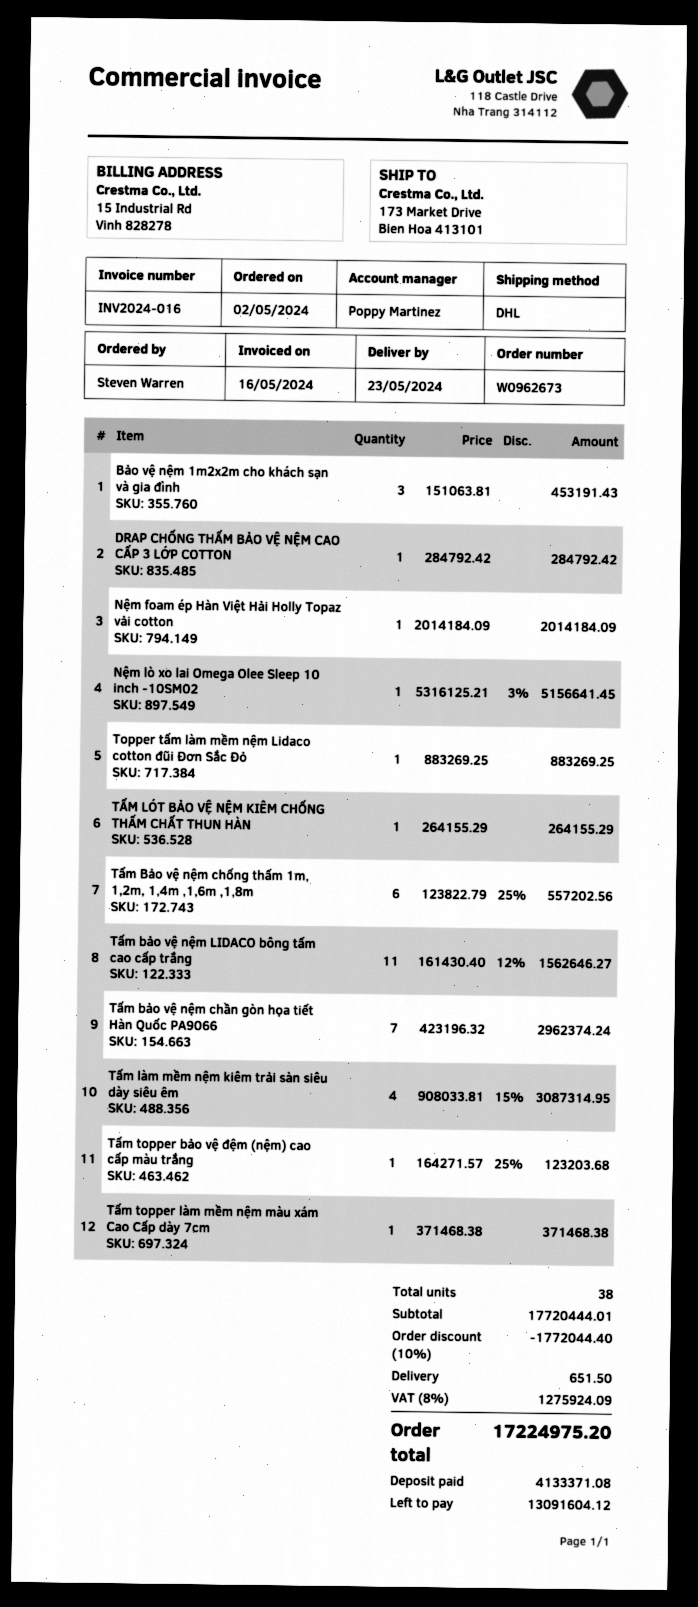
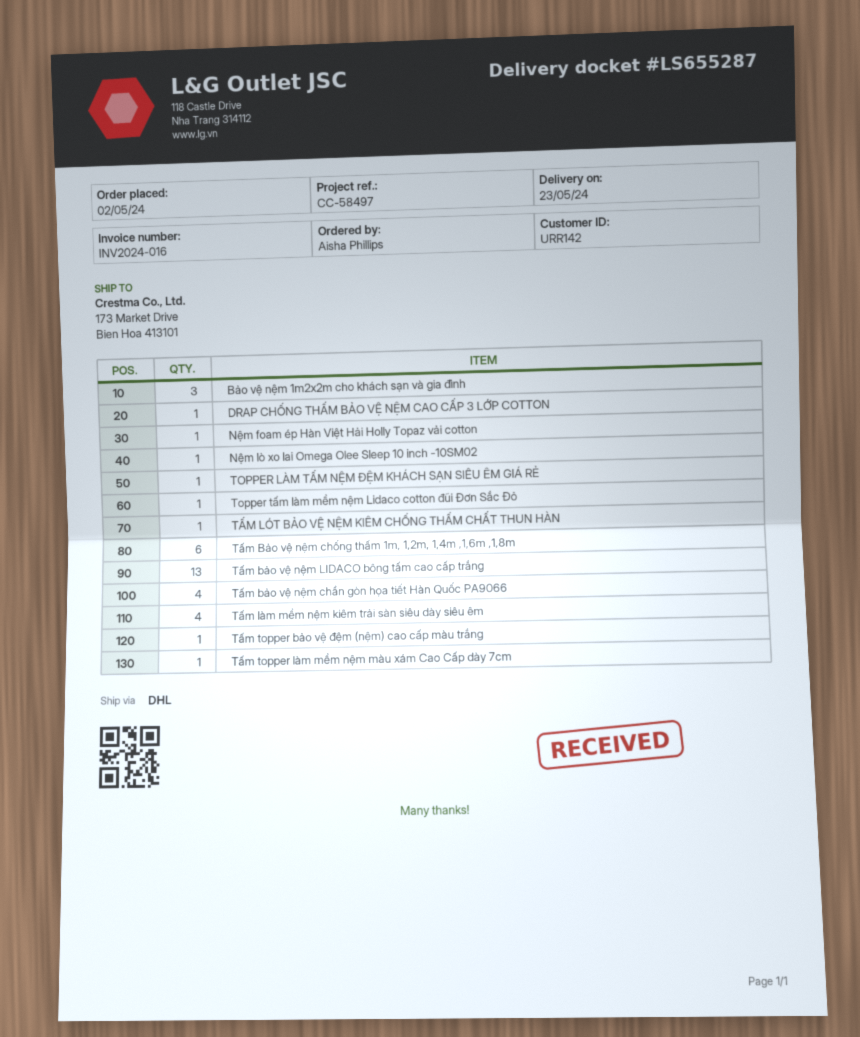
ordered by: Steven Warren -> Aisha Phillips
Tấm bảo vệ nệm LIDACO bông tấm cao cấp trắng: 11 -> 13
Tấm bảo vệ nệm chần gòn họa tiết Hàn Quốc PA9066: 7 -> 4
TOPPER LÀM TẤM NỆM ĐỆM KHÁCH SẠN SIÊU ÊM GIÁ RẺ: none -> 1

